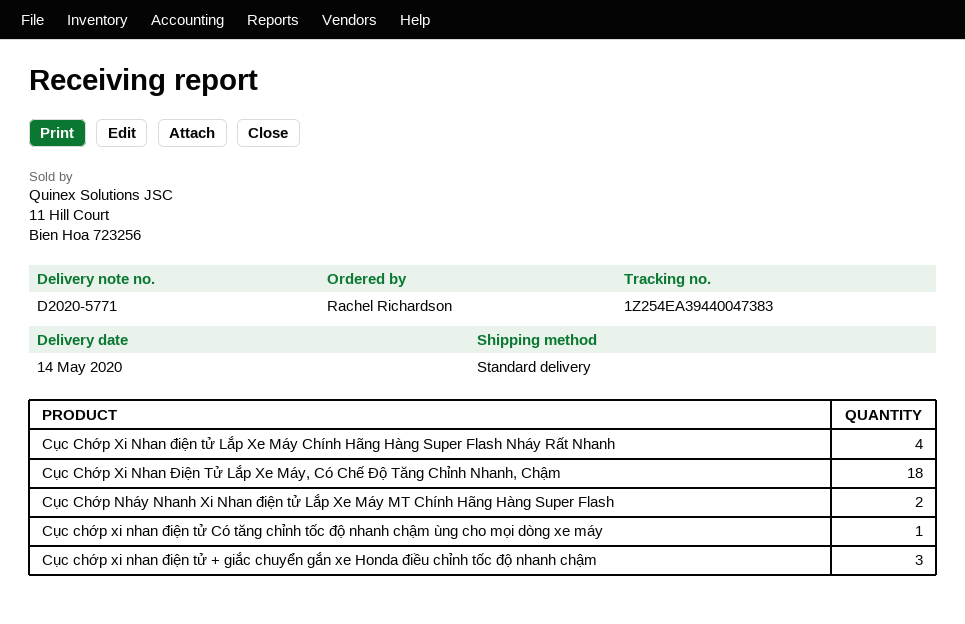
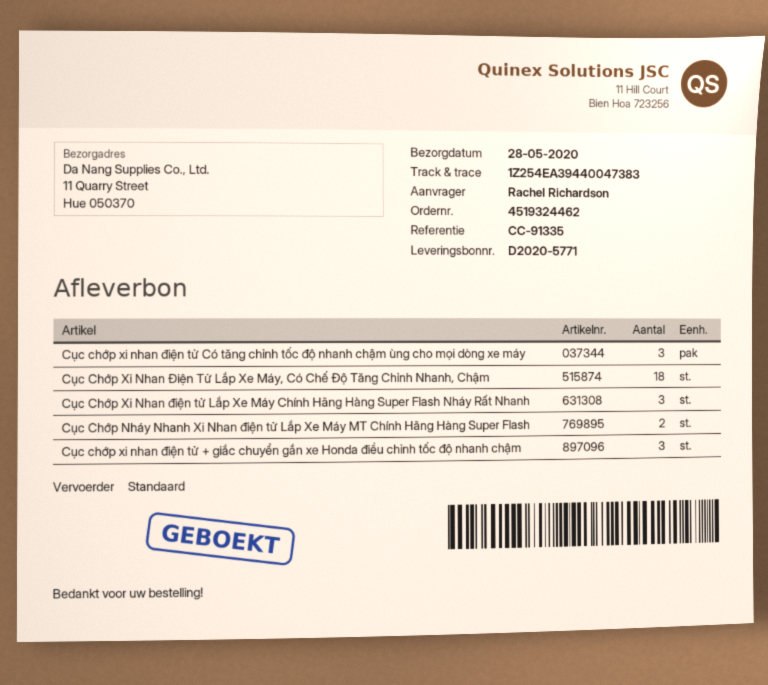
delivery date: 2020-05-14 -> 2020-05-28
Cục Chớp Xi Nhan điện tử Lắp Xe Máy Chính Hãng Hàng Super Flash Nháy Rất Nhanh: 4 -> 3
Cục chớp xi nhan điện tử Có tăng chỉnh tốc độ nhanh chậm ùng cho mọi dòng xe máy: 1 -> 3

